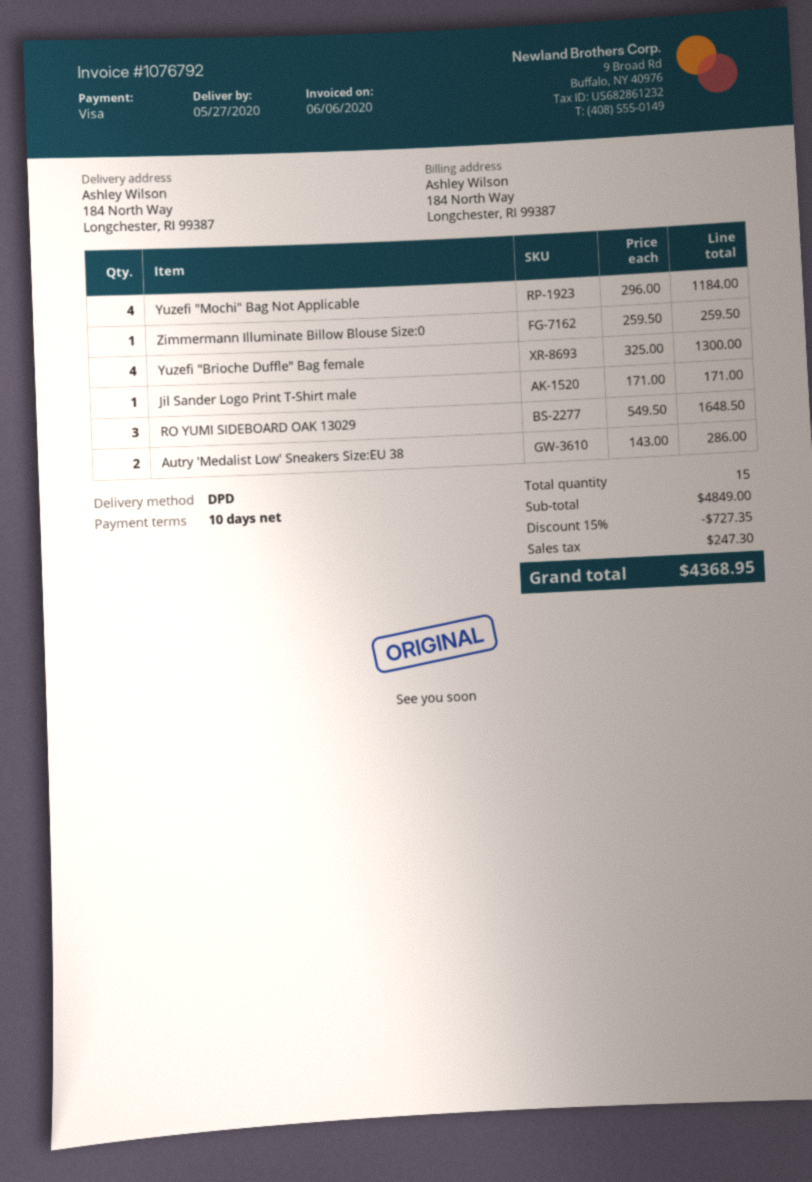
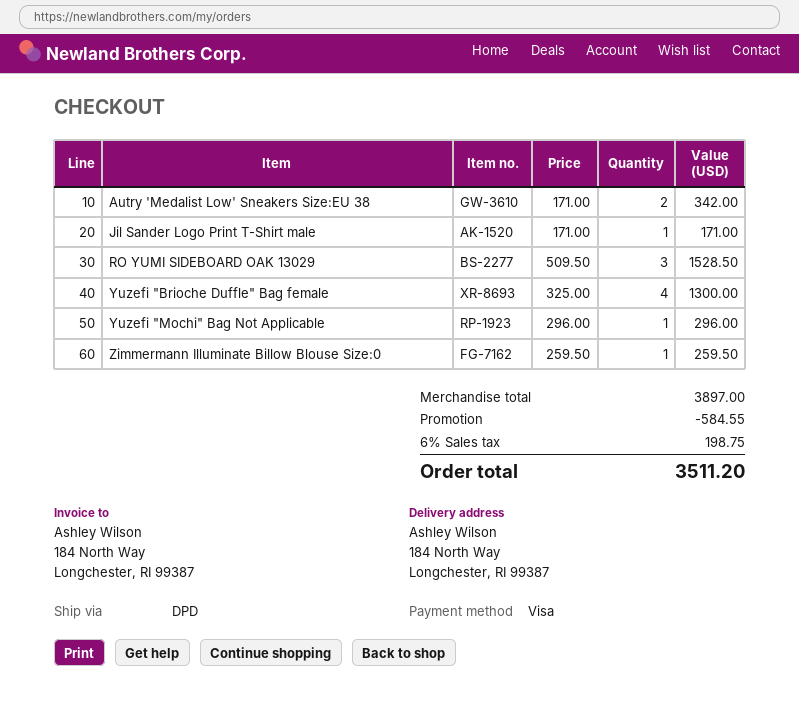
Yuzefi "Mochi" Bag Not Applicable: 4 x 296.00 = 1184.00 -> 1 x 296.00 = 296.00
RO YUMI SIDEBOARD OAK 13029: 3 x 549.50 = 1648.50 -> 3 x 509.50 = 1528.50
Autry 'Medalist Low' Sneakers Size:EU 38: 2 x 143.00 = 286.00 -> 2 x 171.00 = 342.00
subtotal: 4849.00 -> 3897.00
discount: 727.35 -> 584.55
tax: 247.30 -> 198.75
total: 4368.95 -> 3511.20

